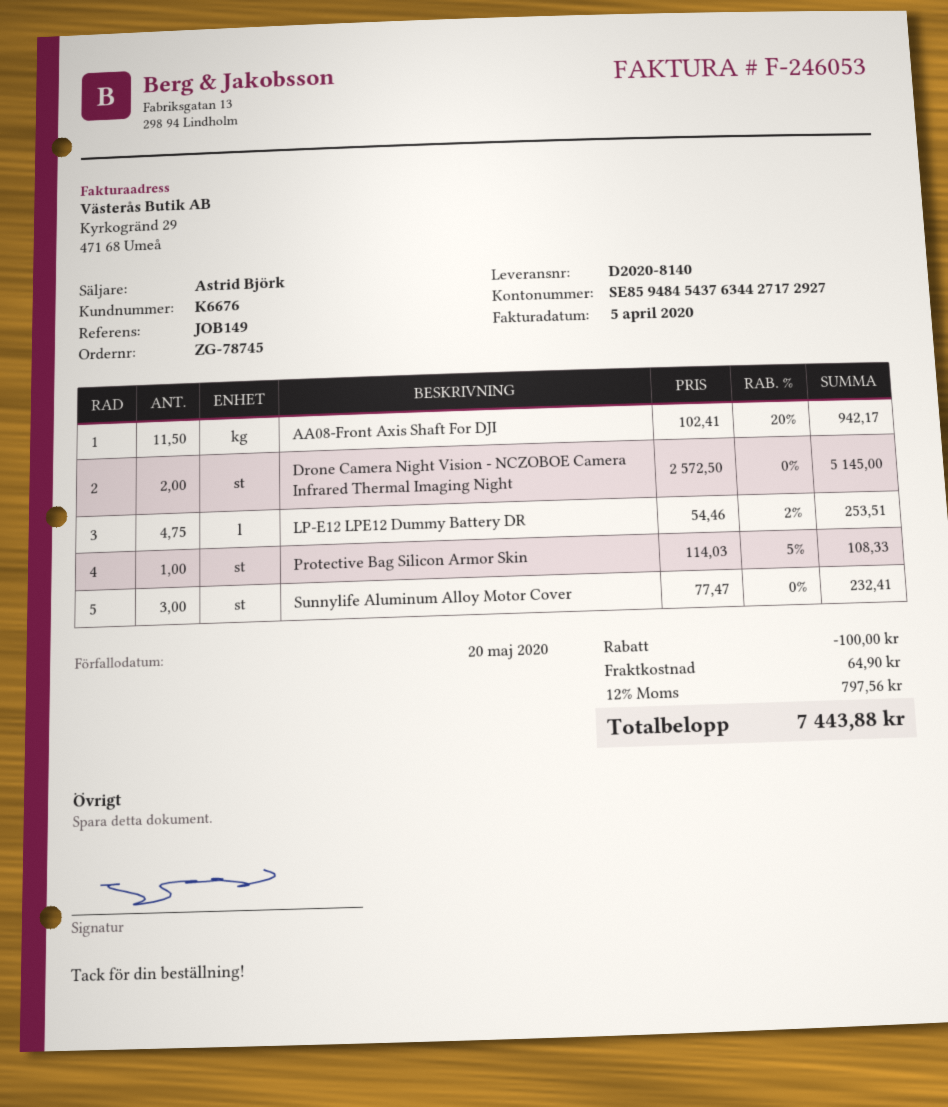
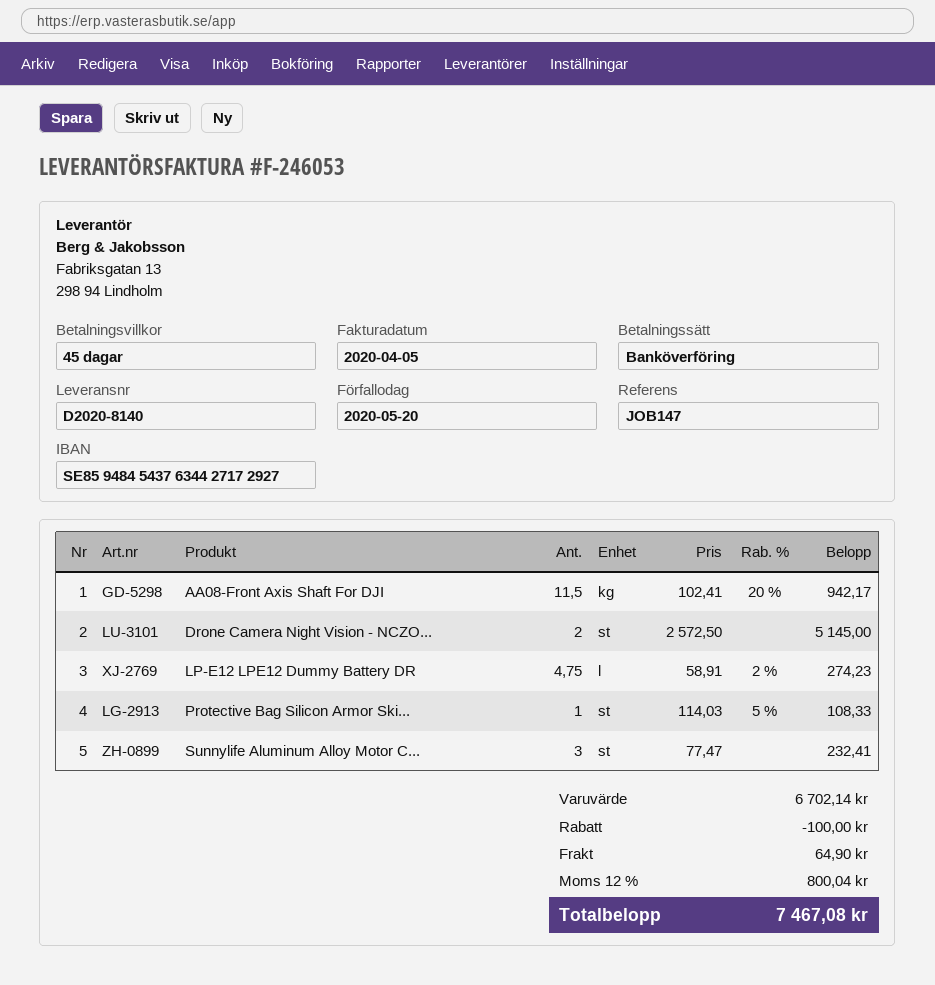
reference: JOB149 -> JOB147
LP-E12 LPE12 Dummy Battery DR: 4.75 x 54.46 - 2% = 253.51 -> 4.75 x 58.91 - 2% = 274.23
tax: 12% = 797.56 -> 12% = 800.04
total: 7443.88 -> 7467.08

